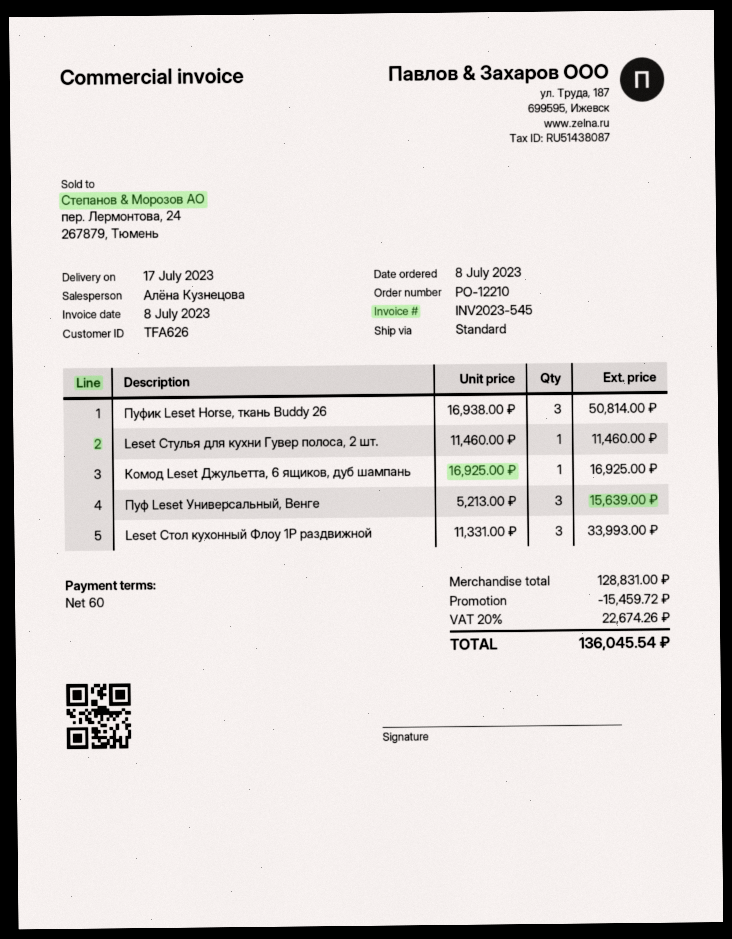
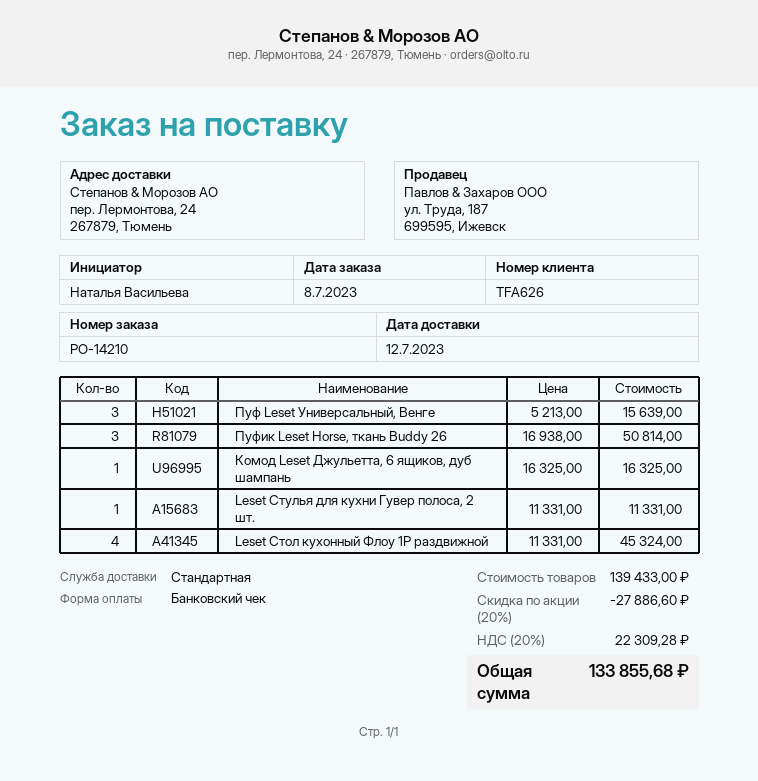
order number: PO-12210 -> PO-14210
delivery date: 2023-07-17 -> 2023-07-12
Leset Стулья для кухни Гувер полоса, 2 шт.: 1 x 11460.00 = 11460.00 -> 1 x 11331.00 = 11331.00
Комод Leset Джульетта, 6 ящиков, дуб шампань: 1 x 16925.00 = 16925.00 -> 1 x 16325.00 = 16325.00
Leset Стол кухонный Флоу 1Р раздвижной: 3 x 11331.00 = 33993.00 -> 4 x 11331.00 = 45324.00
subtotal: 128831.00 -> 139433.00
discount: 15459.72 -> 27886.60
tax: 20% = 22674.26 -> 20% = 22309.28
total: 136045.54 -> 133855.68

